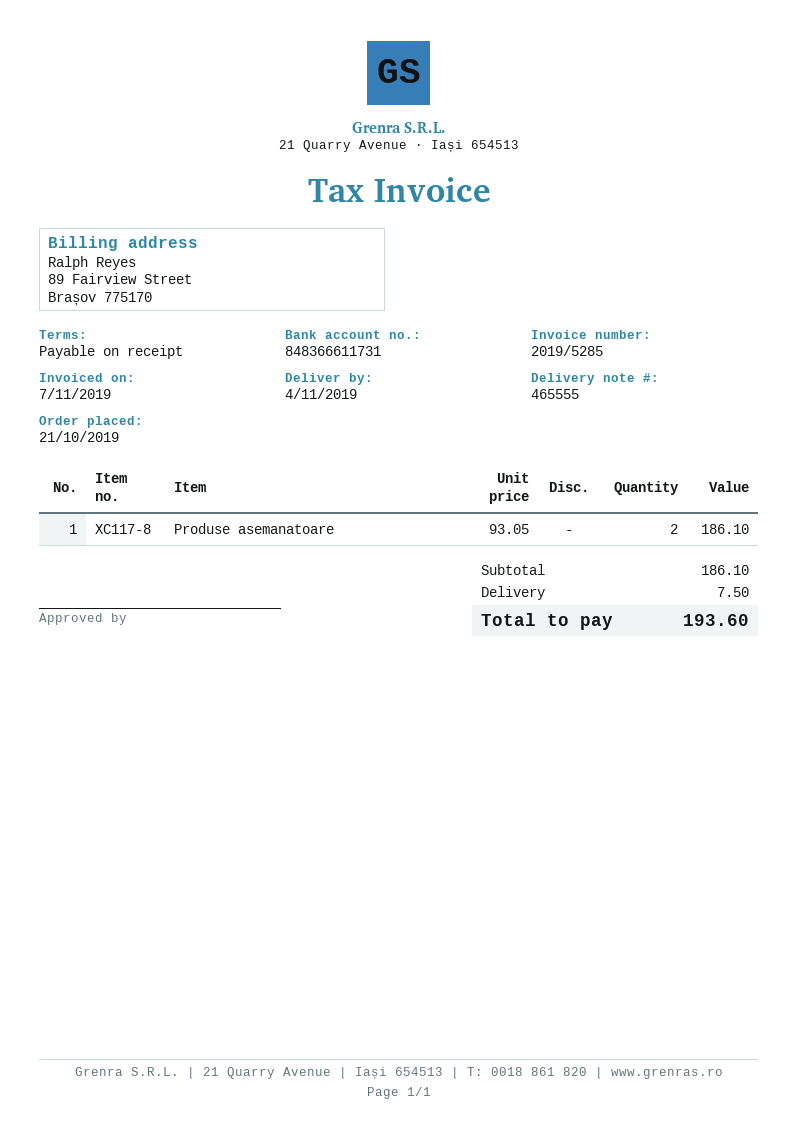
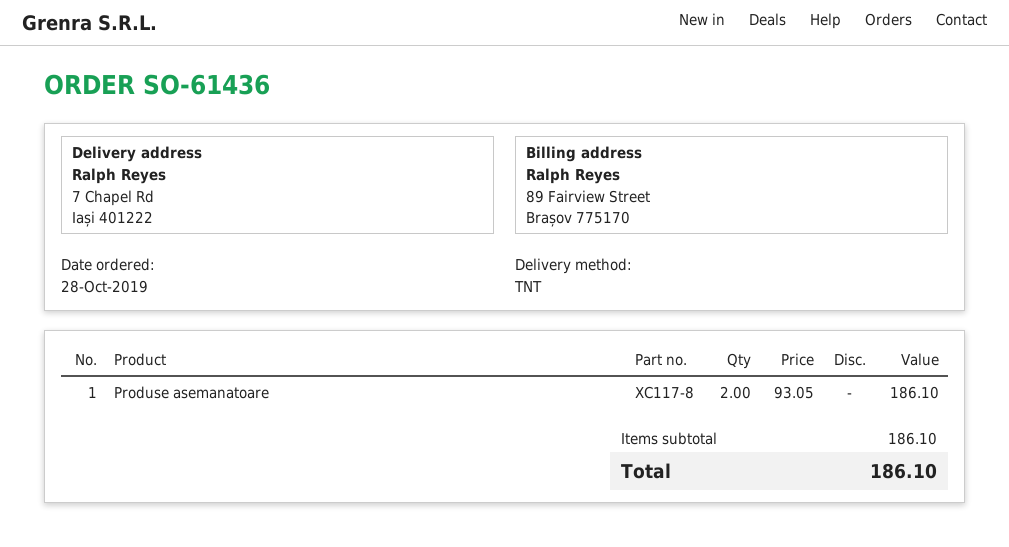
order date: 2019-10-21 -> 2019-10-28
shipping: 7.50 -> none
total: 193.60 -> 186.10

